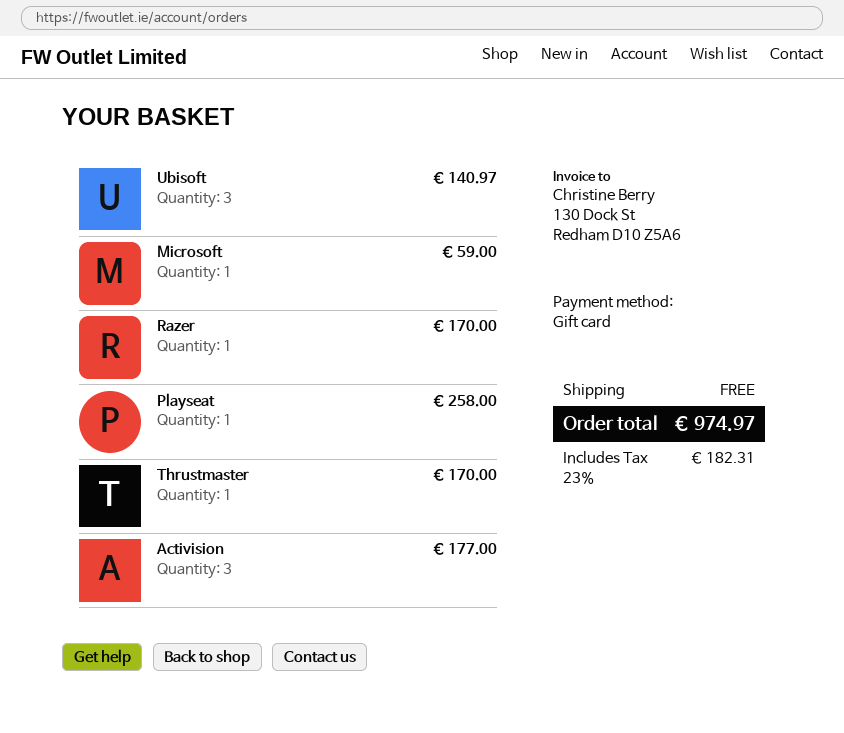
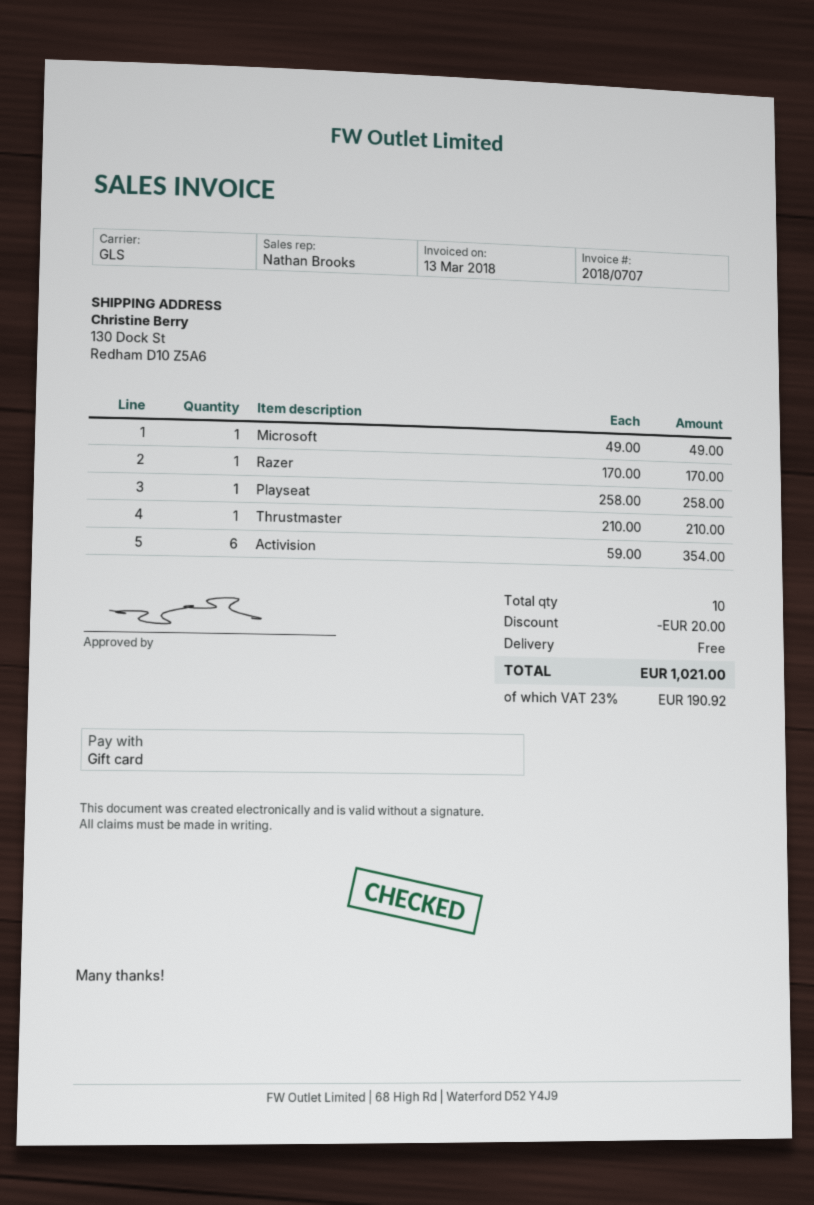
Ubisoft: 3 for 140.97 -> none
Microsoft: 1 for 59.00 -> 1 for 49.00
Thrustmaster: 1 for 170.00 -> 1 for 210.00
Activision: 3 for 177.00 -> 6 for 354.00
discount: none -> 20.00
tax: 23% = 182.31 -> 23% = 190.92
total: 974.97 -> 1021.00

